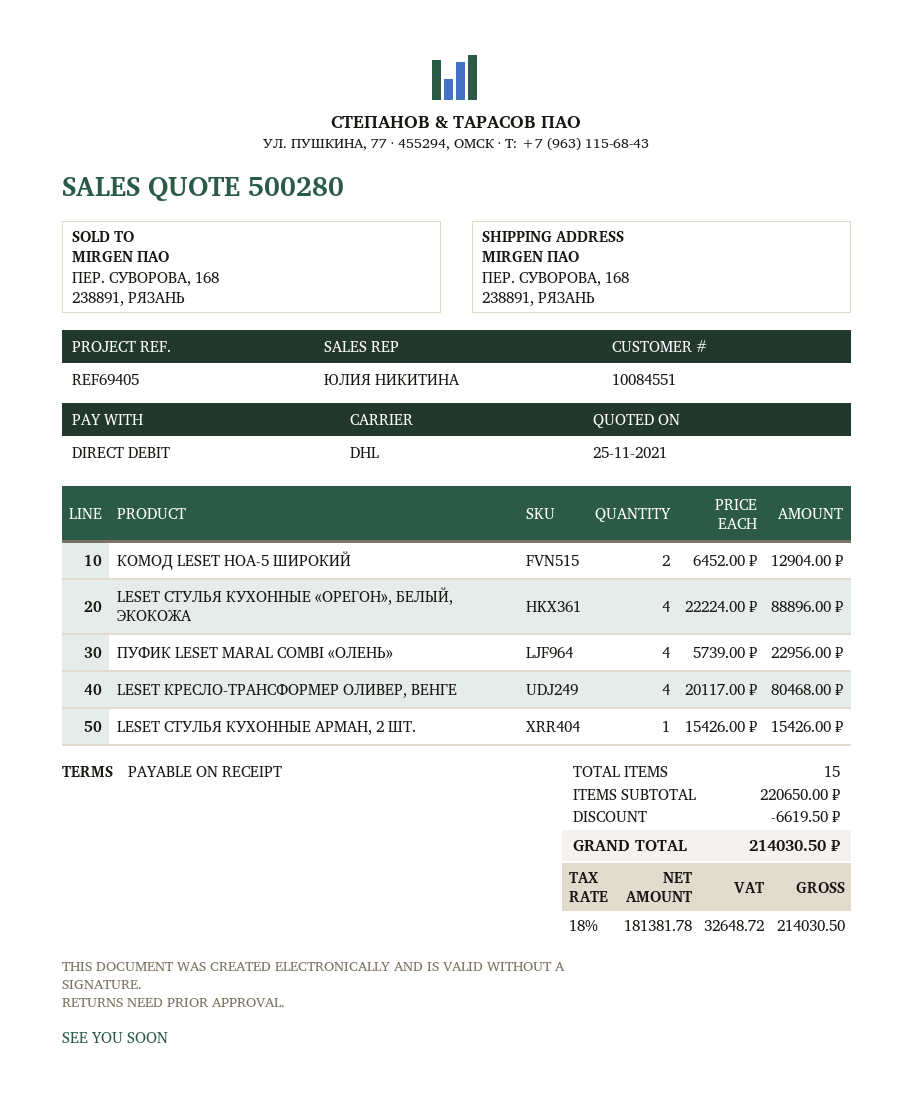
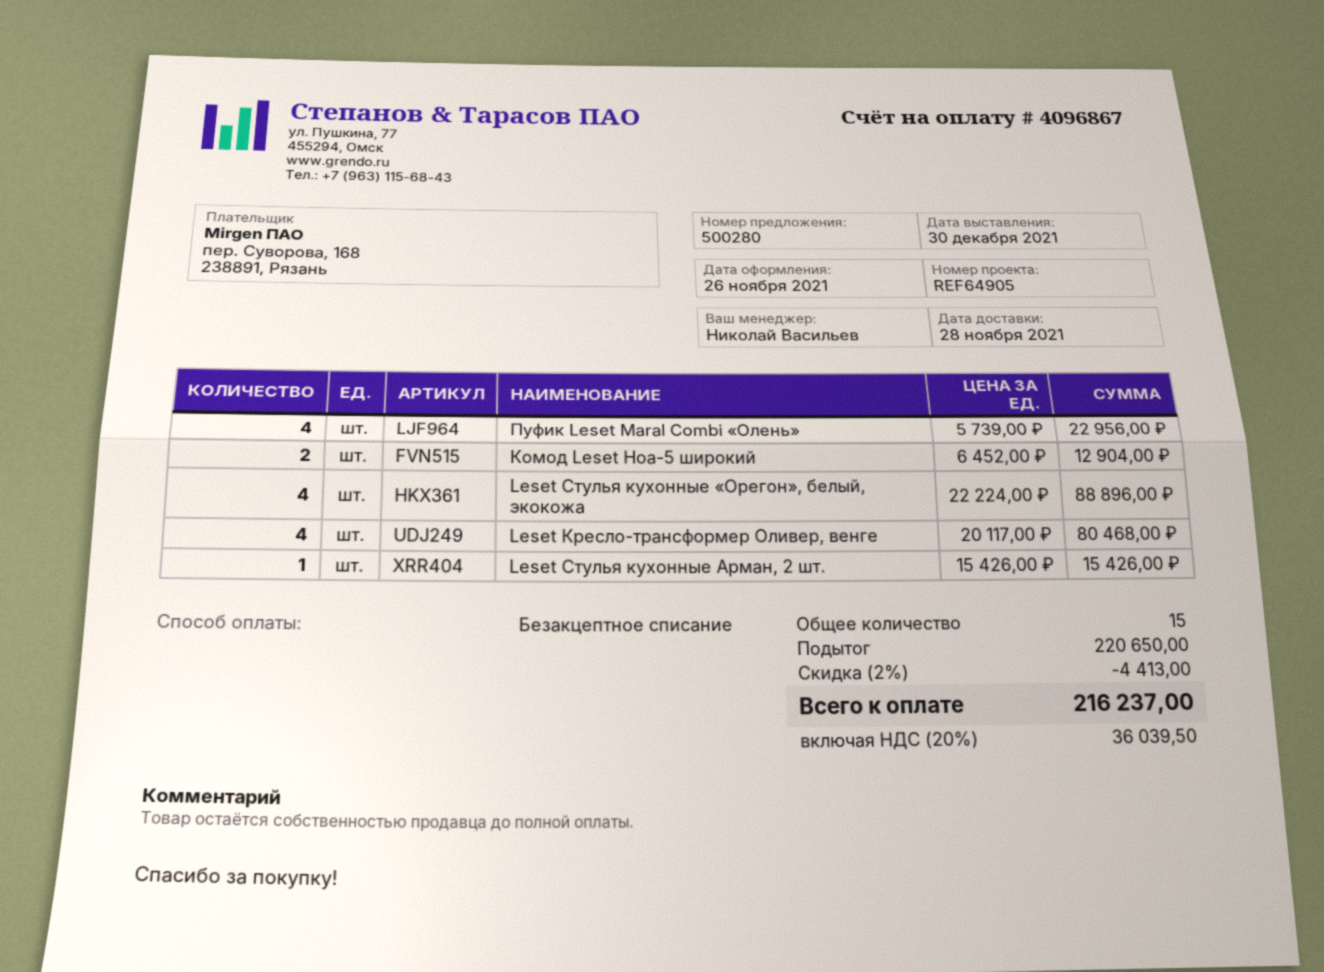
reference: REF69405 -> REF64905
sales rep: ЮЛИЯ НИКИТИНА -> Николай Васильев
discount: 6619.50 -> 4413.00
tax: 18% = 32648.72 -> 20% = 36039.50
total: 214030.50 -> 216237.00

